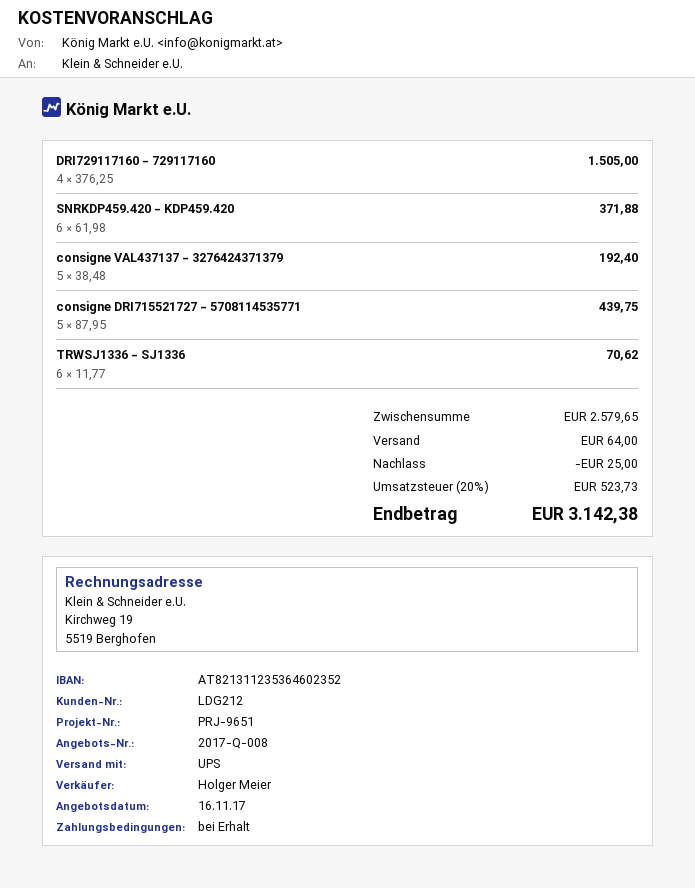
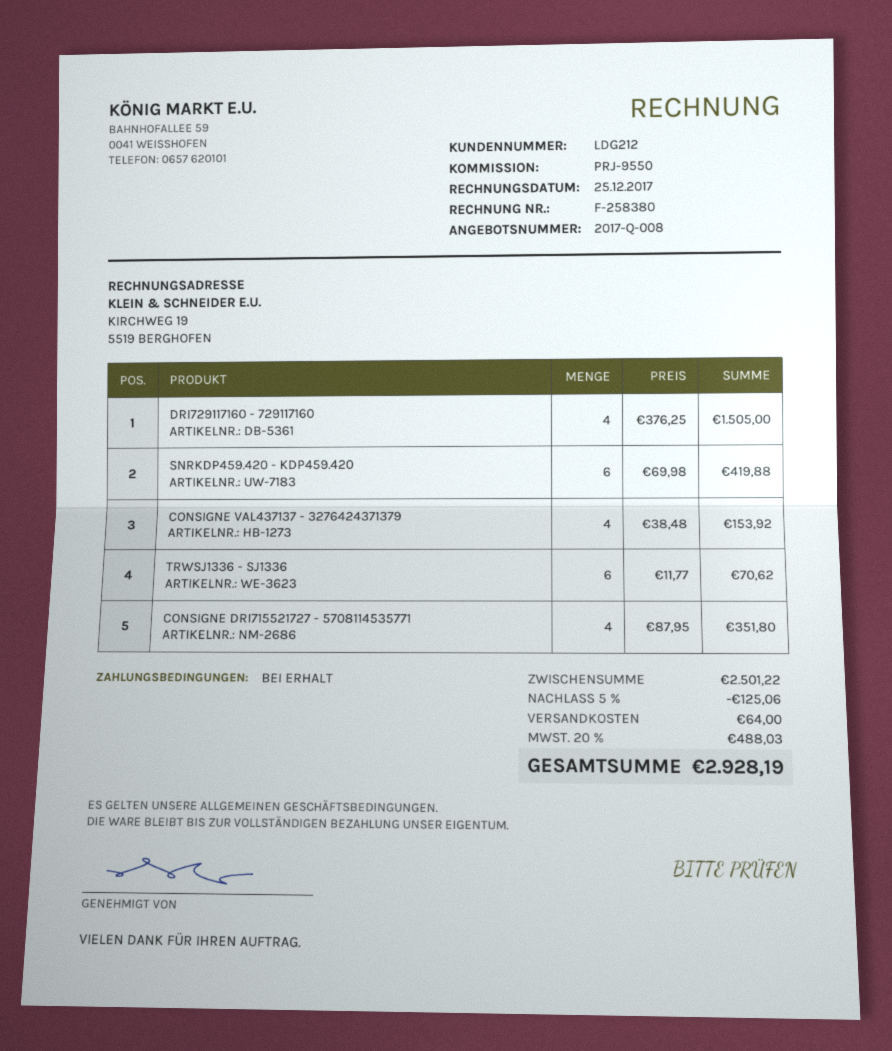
reference: PRJ-9651 -> PRJ-9550
SNRKDP459.420 - KDP459.420: 6 x 61.98 = 371.88 -> 6 x 69.98 = 419.88
consigne VAL437137 - 3276424371379: 5 x 38.48 = 192.40 -> 4 x 38.48 = 153.92
consigne DRI715521727 - 5708114535771: 5 x 87.95 = 439.75 -> 4 x 87.95 = 351.80
subtotal: 2579.65 -> 2501.22
discount: 25.00 -> 125.06
tax: 20% = 523.73 -> 20% = 488.03
total: 3142.38 -> 2928.19

